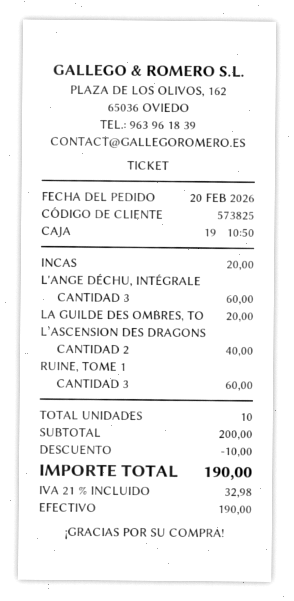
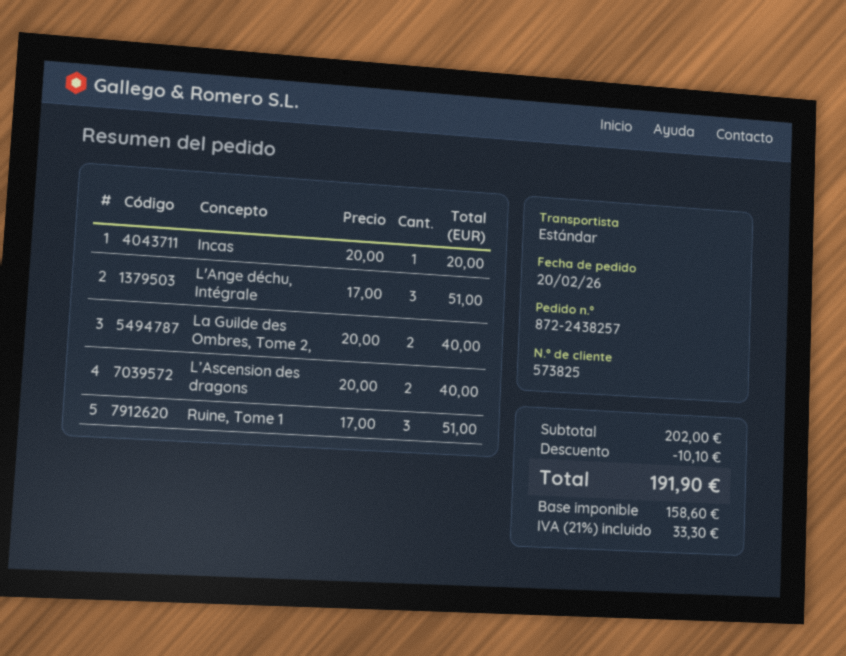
L'ANGE DÉCHU, INTÉGRALE: 3 for 60.00 -> 3 for 51.00
LA GUILDE DES OMBRES, TO: 1 for 20.00 -> 2 for 40.00
RUINE, TOME 1: 3 for 60.00 -> 3 for 51.00
subtotal: 200.00 -> 202.00
discount: 10.00 -> 10.10
tax: 21% = 32.98 -> 21% = 33.30
total: 190.00 -> 191.90

